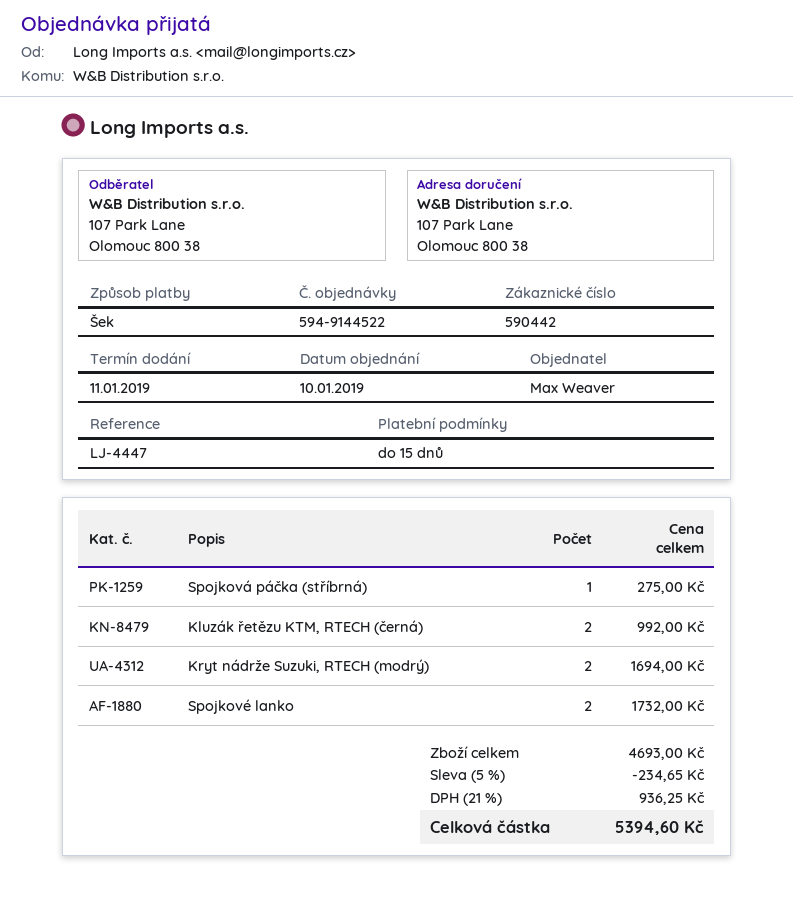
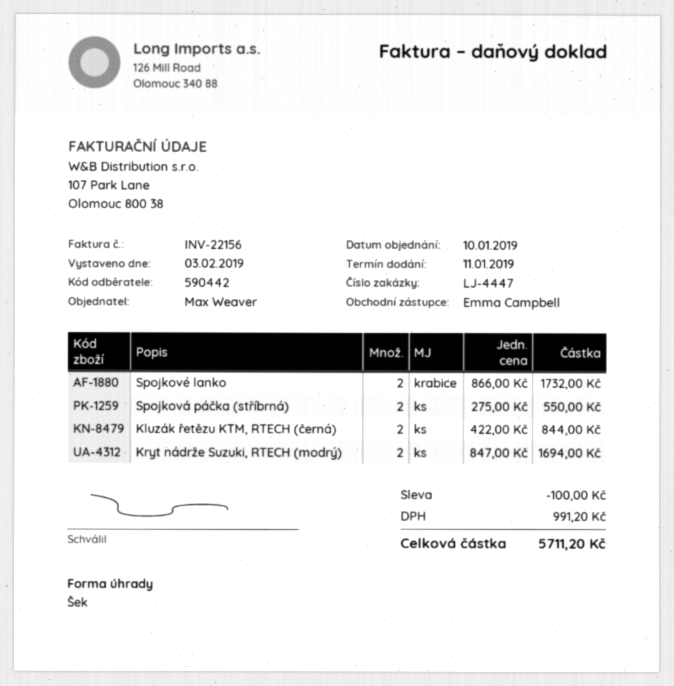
Spojková páčka (stříbrná): 1 for 275.00 -> 2 for 550.00
Kluzák řetězu KTM, RTECH (černá): 2 for 992.00 -> 2 for 844.00
discount: 234.65 -> 100.00
tax: 936.25 -> 991.20
total: 5394.60 -> 5711.20

